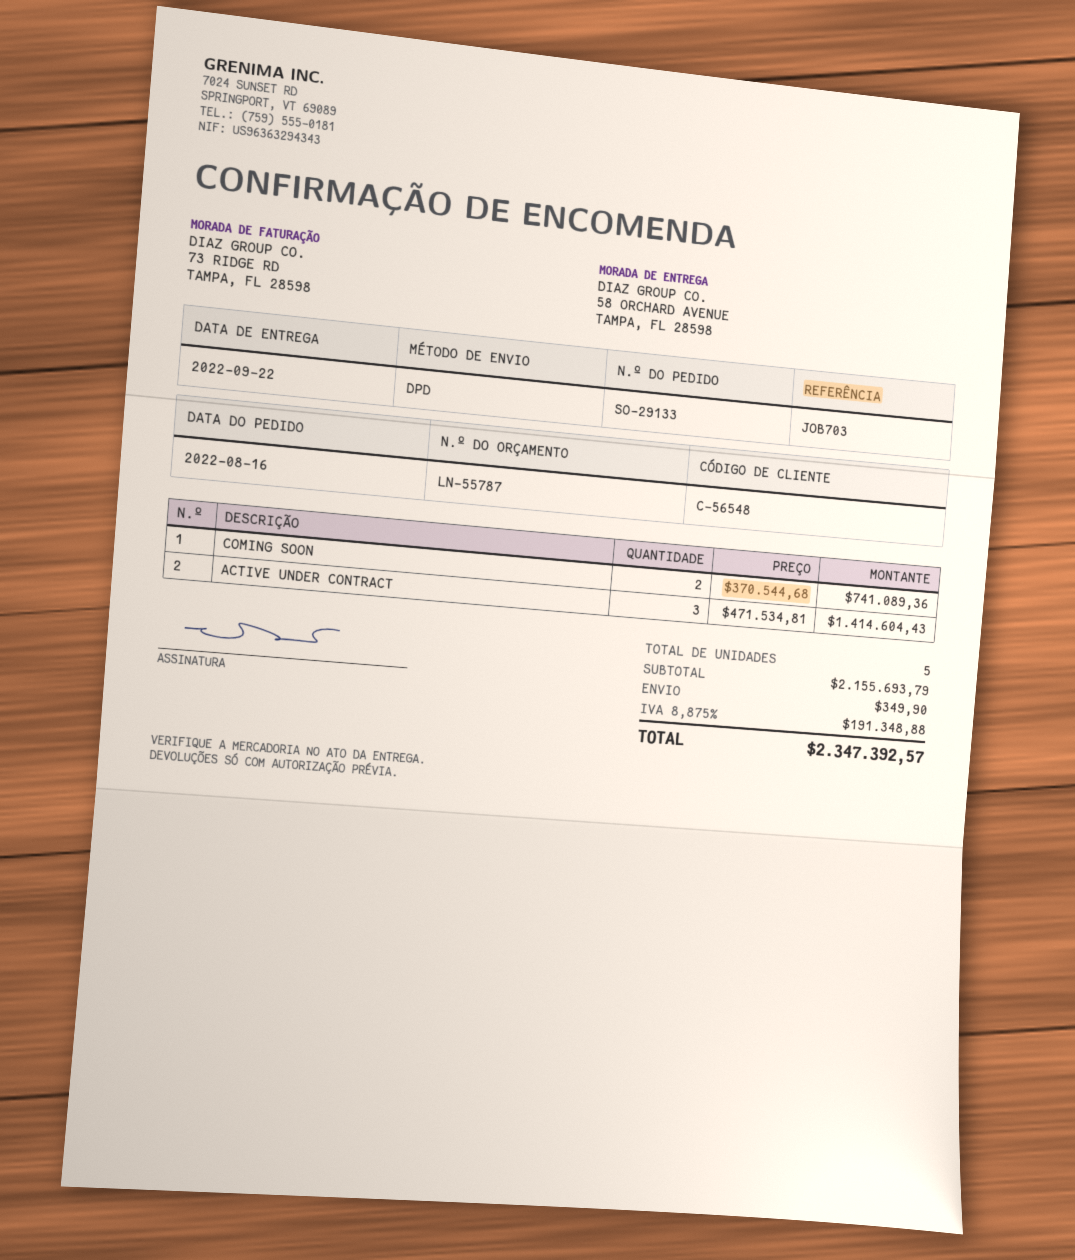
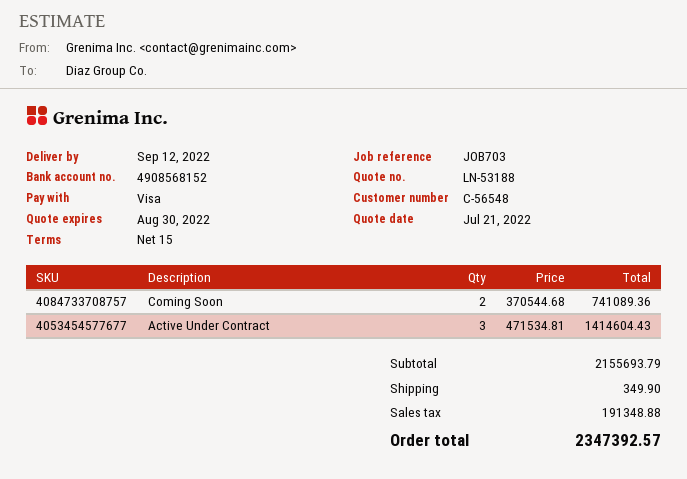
quote number: LN-55787 -> LN-53188
delivery date: 2022-09-22 -> 2022-09-12

